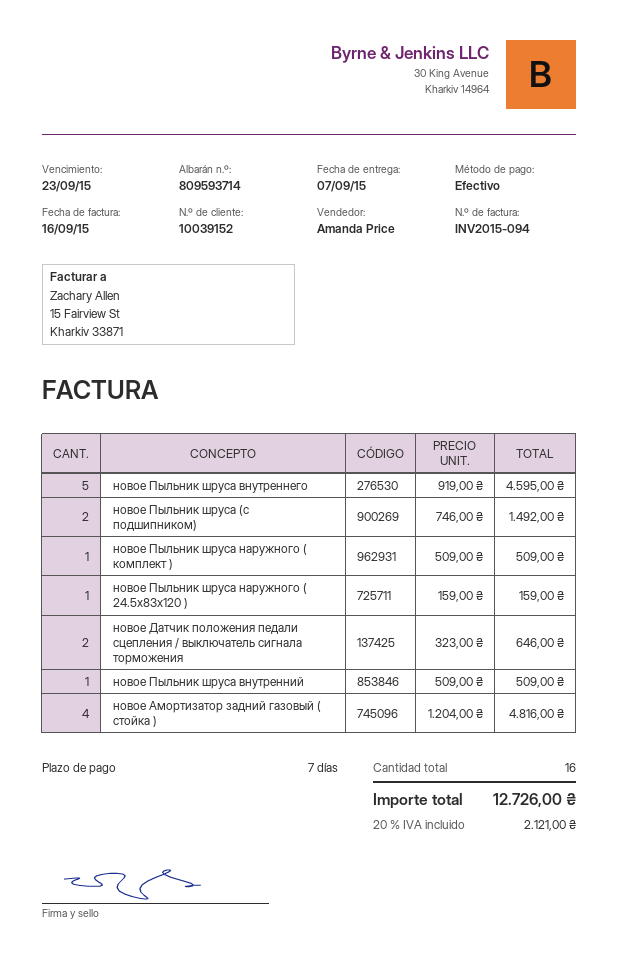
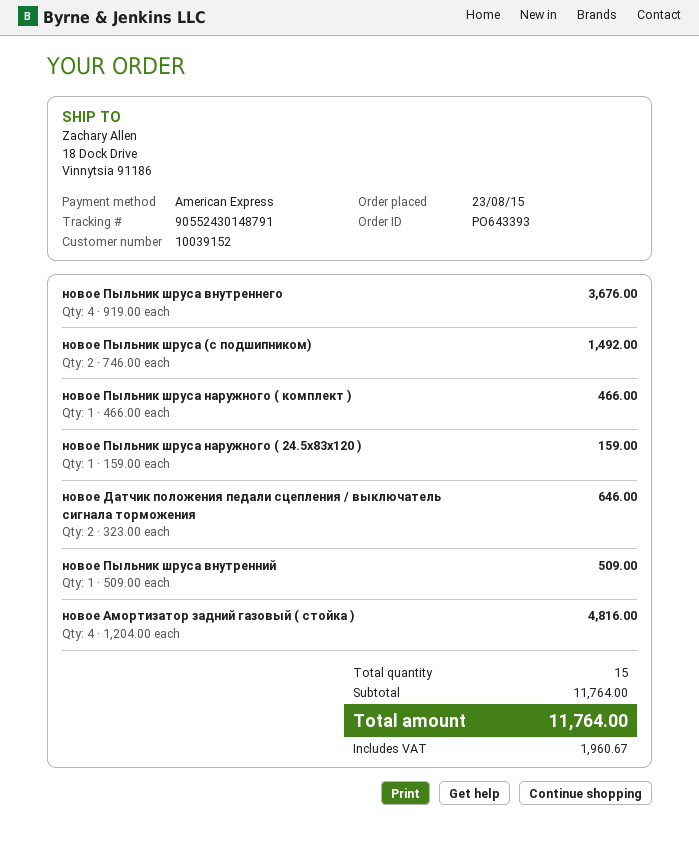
payment method: cash -> American Express
новое Пыльник шруса внутреннего: 5 x 919.00 = 4595.00 -> 4 x 919.00 = 3676.00
новое Пыльник шруса наружного ( комплект ): 1 x 509.00 = 509.00 -> 1 x 466.00 = 466.00
total quantity: 16 -> 15
tax: 2121.00 -> 1960.67
total: 12726.00 -> 11764.00

